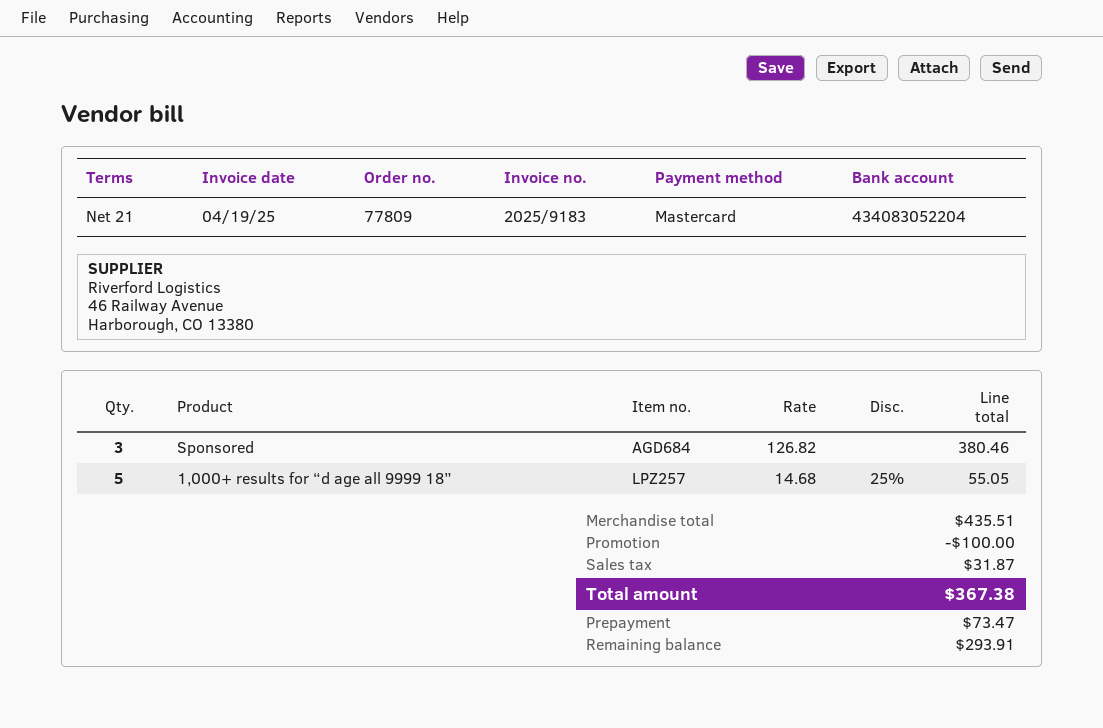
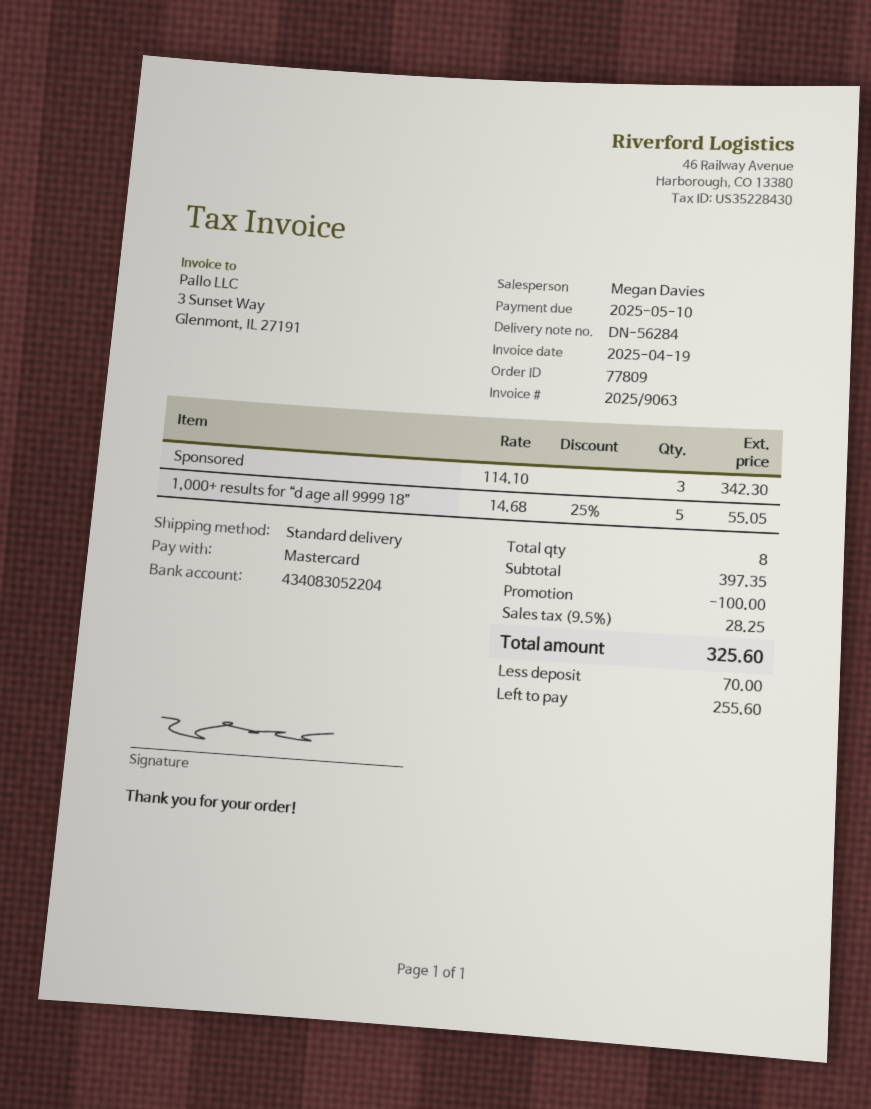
invoice number: 2025/9183 -> 2025/9063
Sponsored: 3 x 126.82 = 380.46 -> 3 x 114.10 = 342.30
subtotal: 435.51 -> 397.35
tax: 31.87 -> 28.25
total: 367.38 -> 325.60
deposit: 73.47 -> 70.00
balance: 293.91 -> 255.60

